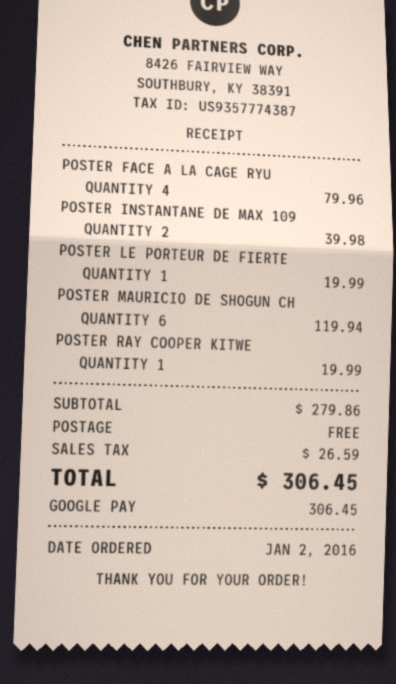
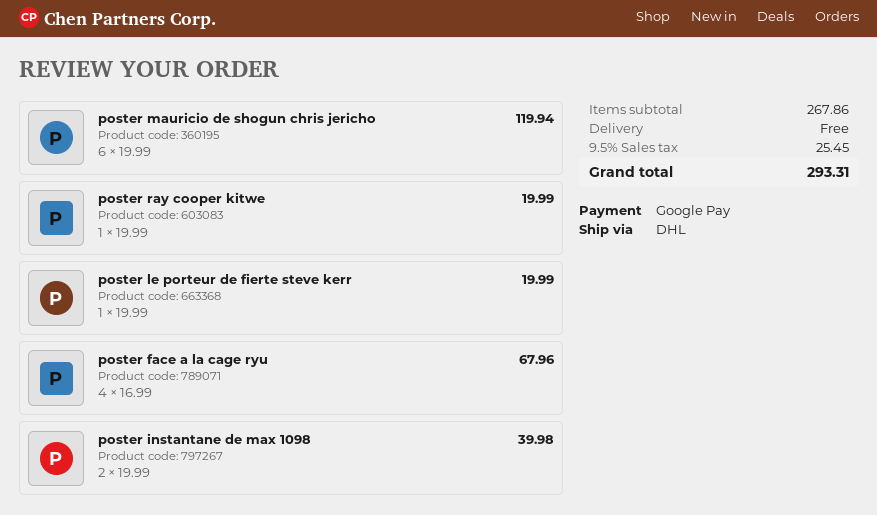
POSTER FACE A LA CAGE RYU: 4 for 79.96 -> 4 for 67.96
subtotal: 279.86 -> 267.86
tax: 26.59 -> 25.45
total: 306.45 -> 293.31

